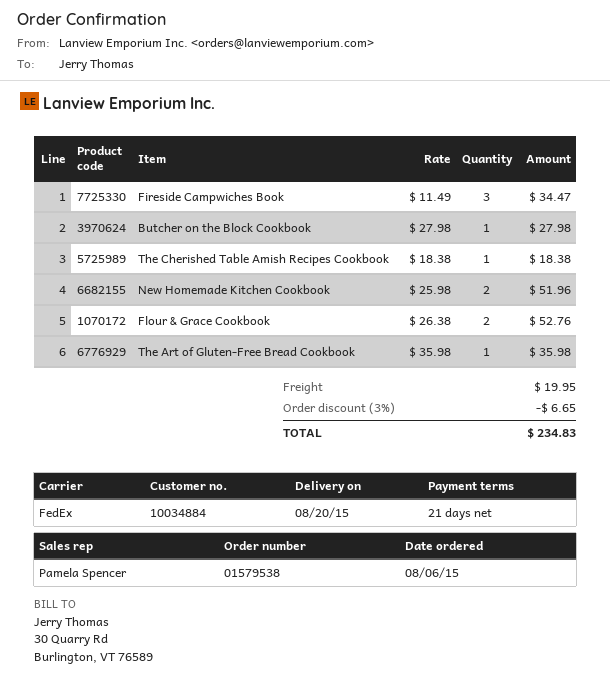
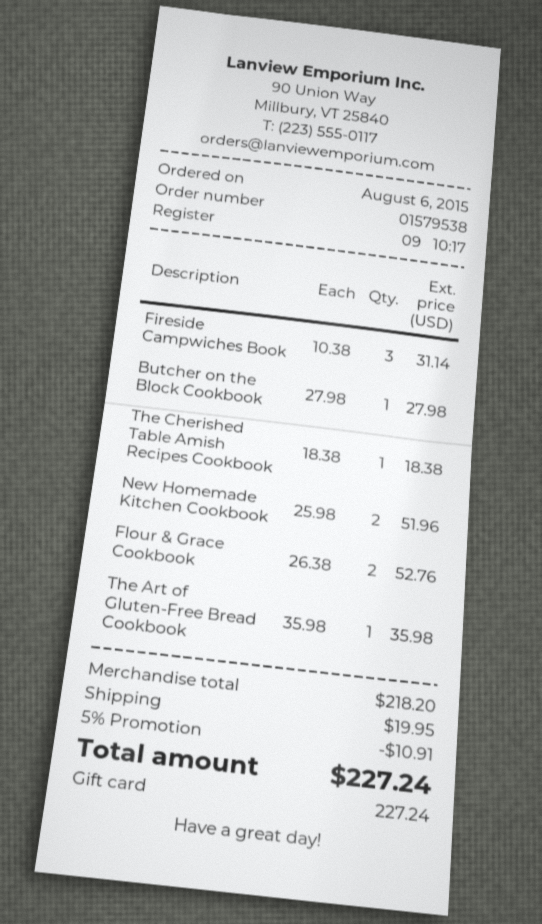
Fireside Campwiches Book: 3 x 11.49 = 34.47 -> 3 x 10.38 = 31.14
discount: 3% = 6.65 -> 5% = 10.91
total: 234.83 -> 227.24

